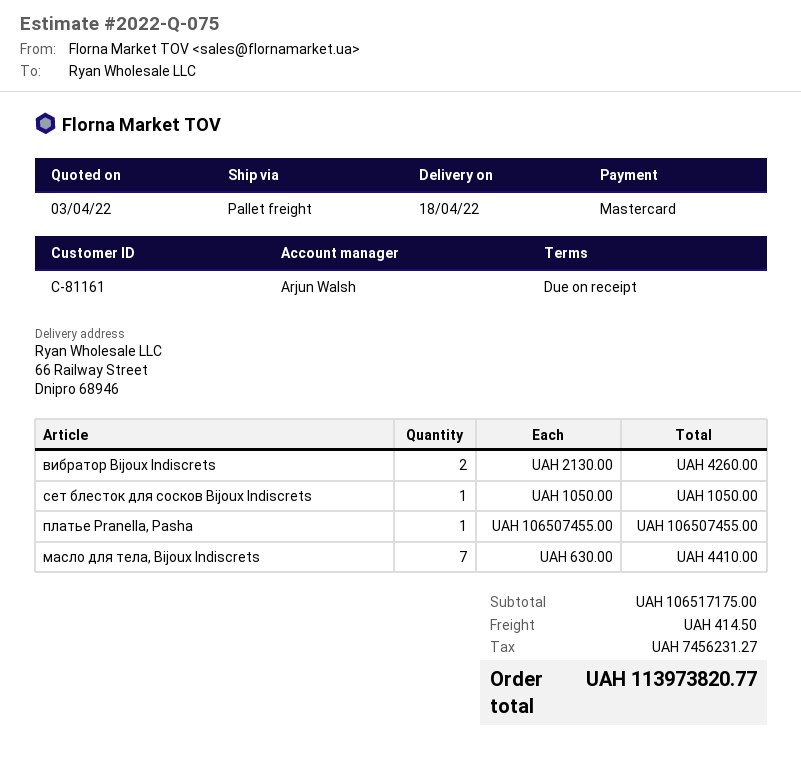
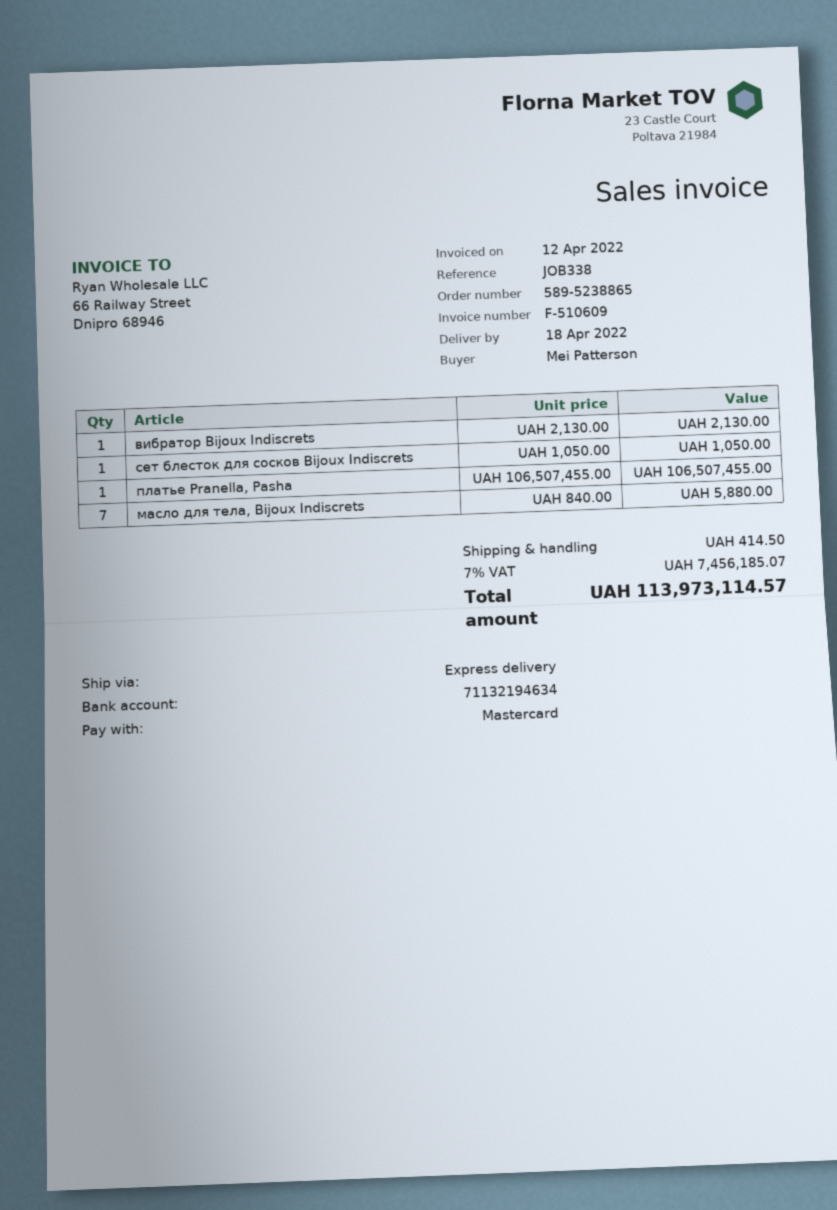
shipping method: pallet freight -> express
вибратор Bijoux Indiscrets: 2 x 2130.00 = 4260.00 -> 1 x 2130.00 = 2130.00
масло для тела, Bijoux Indiscrets: 7 x 630.00 = 4410.00 -> 7 x 840.00 = 5880.00
tax: 7456231.27 -> 7456185.07
total: 113973820.77 -> 113973114.57

